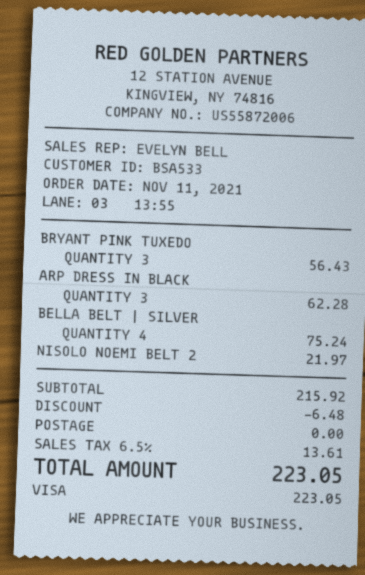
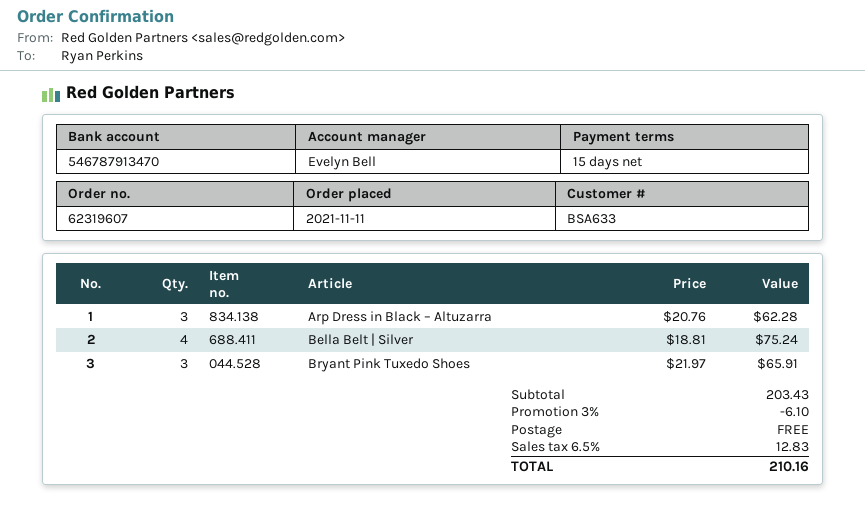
customer number: BSA533 -> BSA633
BRYANT PINK TUXEDO: 3 for 56.43 -> 3 for 65.91
NISOLO NOEMI BELT 2: 1 for 21.97 -> none
subtotal: 215.92 -> 203.43
discount: 6.48 -> 6.10
tax: 6.5% = 13.61 -> 6.5% = 12.83
total: 223.05 -> 210.16

